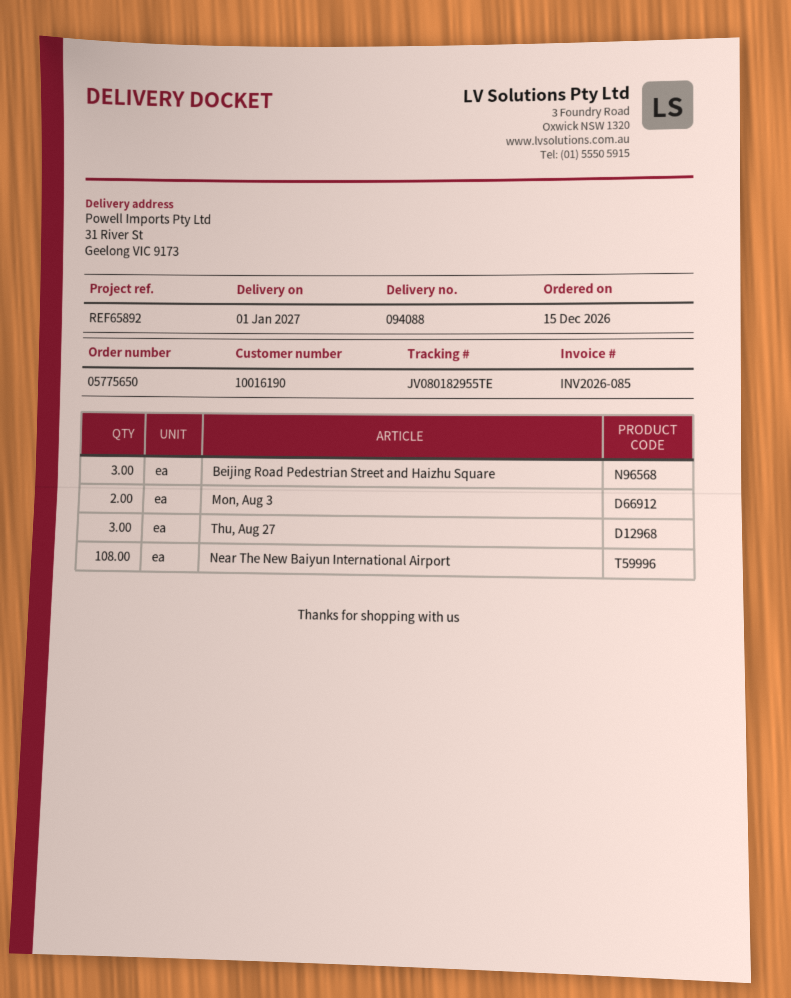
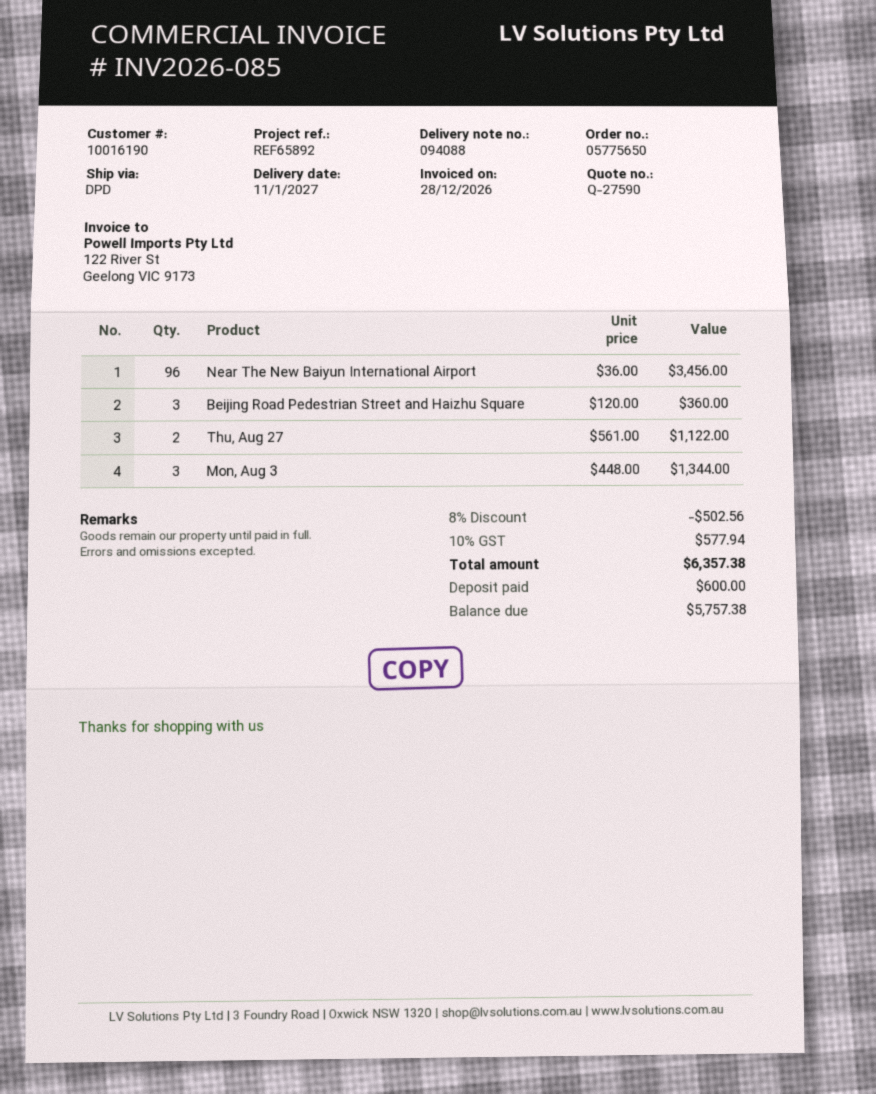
delivery date: 2027-01-01 -> 2027-01-11
Mon, Aug 3: 2 -> 3
Thu, Aug 27: 3 -> 2
Near The New Baiyun International Airport: 108 -> 96

